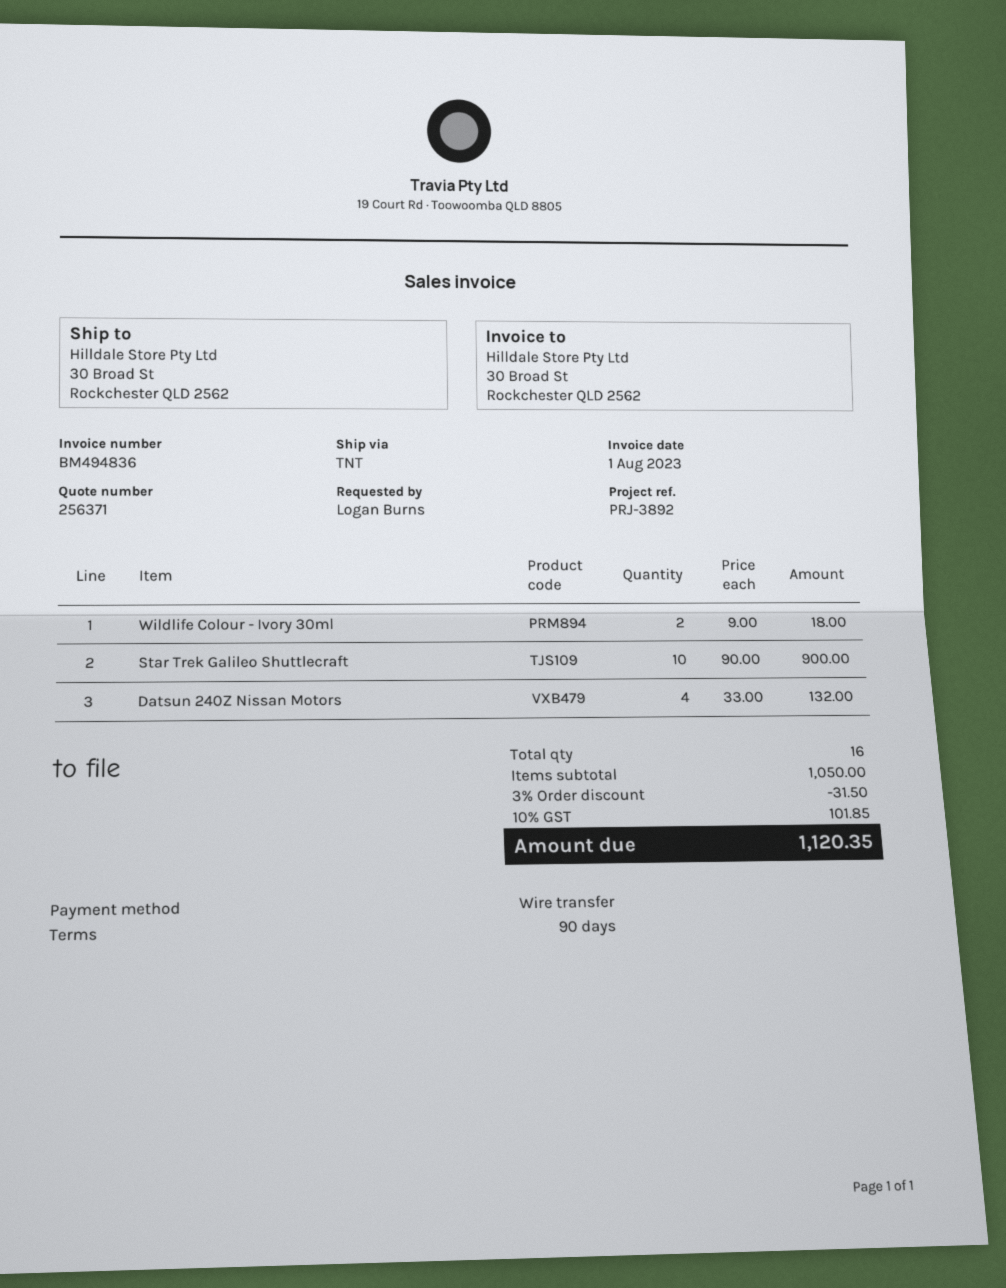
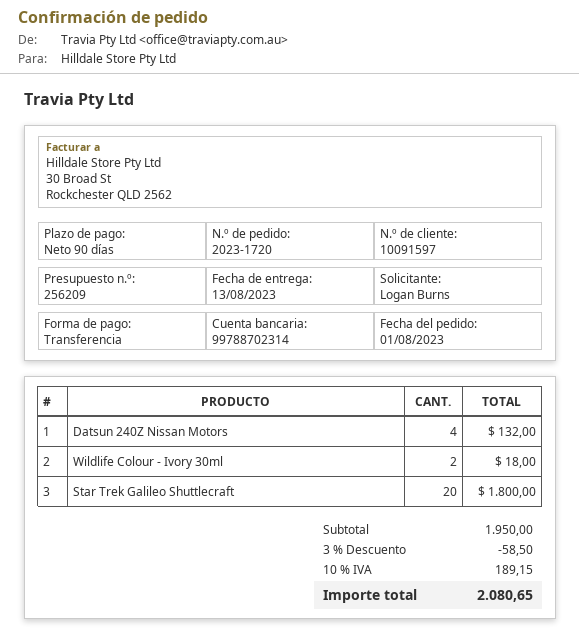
quote number: 256371 -> 256209
Star Trek Galileo Shuttlecraft: 10 for 900.00 -> 20 for 1800.00
subtotal: 1050.00 -> 1950.00
discount: 3% = 31.50 -> 3% = 58.50
tax: 10% = 101.85 -> 10% = 189.15
total: 1120.35 -> 2080.65

